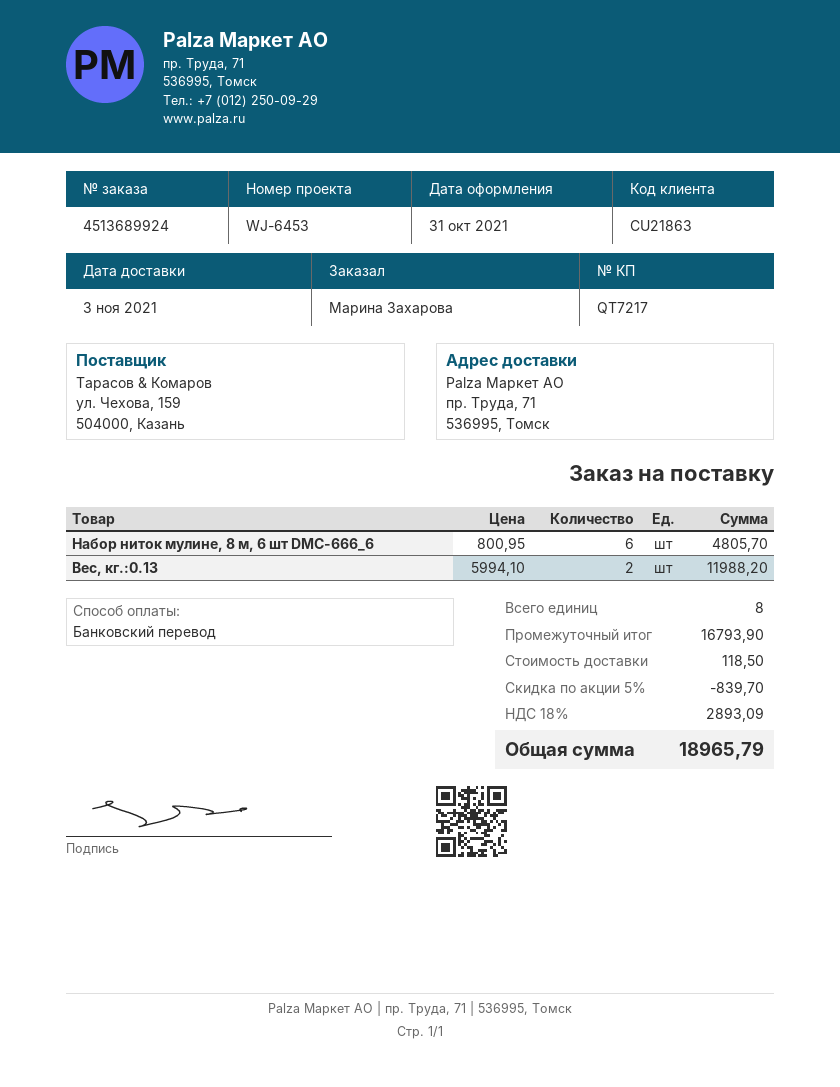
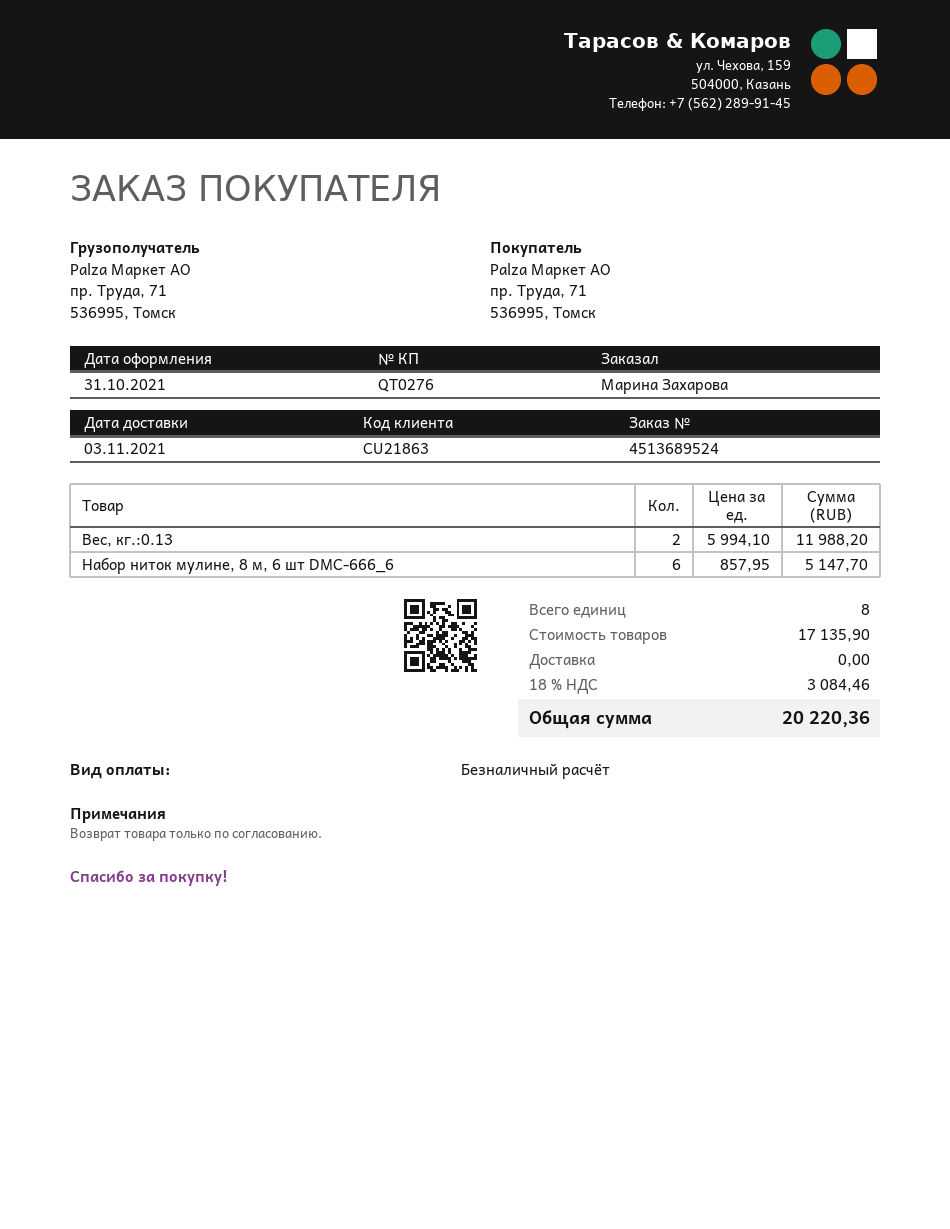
quote number: QT7217 -> QT0276
order number: 4513689924 -> 4513689524
Набор ниток мулине, 8 м, 6 шт DMC-666_6: 6 x 800.95 = 4805.70 -> 6 x 857.95 = 5147.70
subtotal: 16793.90 -> 17135.90
discount: 5% = 839.70 -> none
shipping: 118.50 -> 0.00
tax: 18% = 2893.09 -> 18% = 3084.46
total: 18965.79 -> 20220.36

